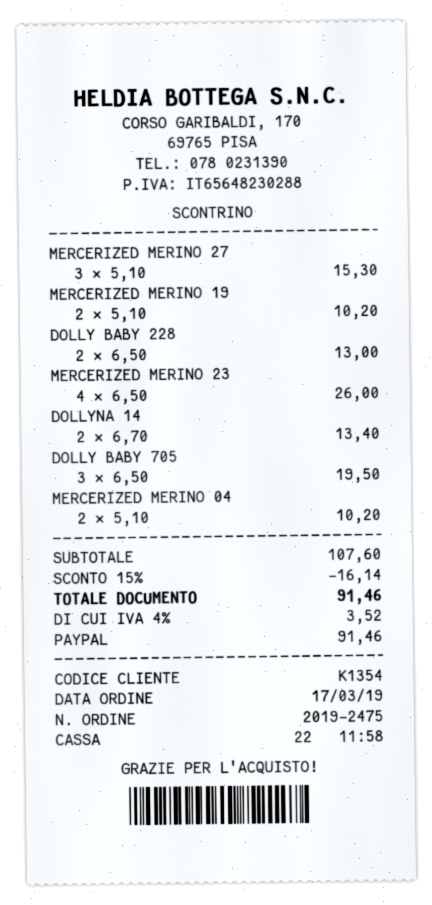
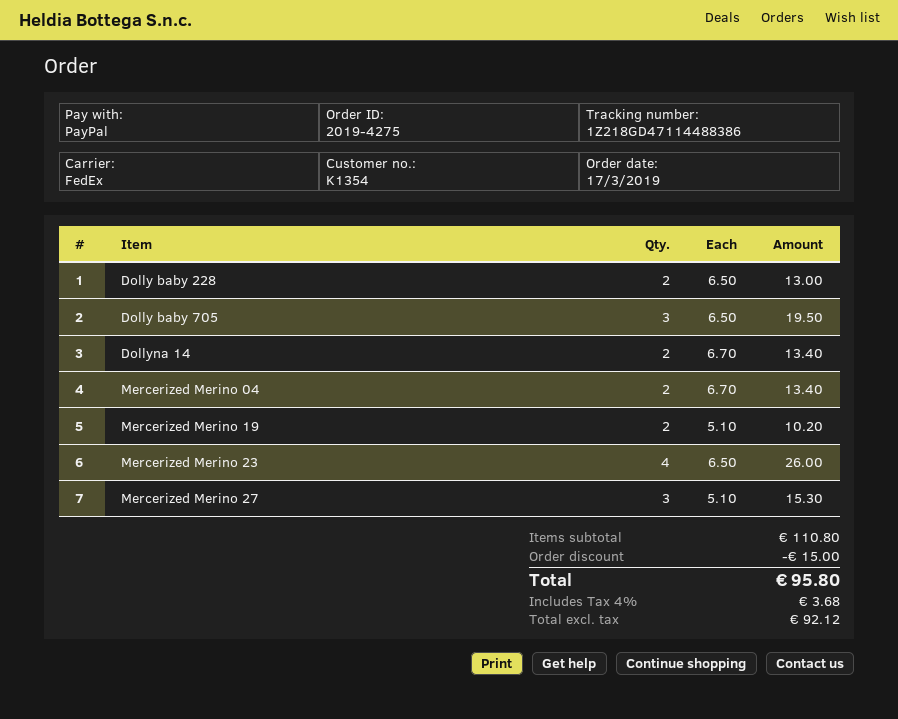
order number: 2019-2475 -> 2019-4275
MERCERIZED MERINO 04: 2 x 5.10 = 10.20 -> 2 x 6.70 = 13.40
subtotal: 107.60 -> 110.80
discount: 16.14 -> 15.00
tax: 4% = 3.52 -> 4% = 3.68
total: 91.46 -> 95.80

